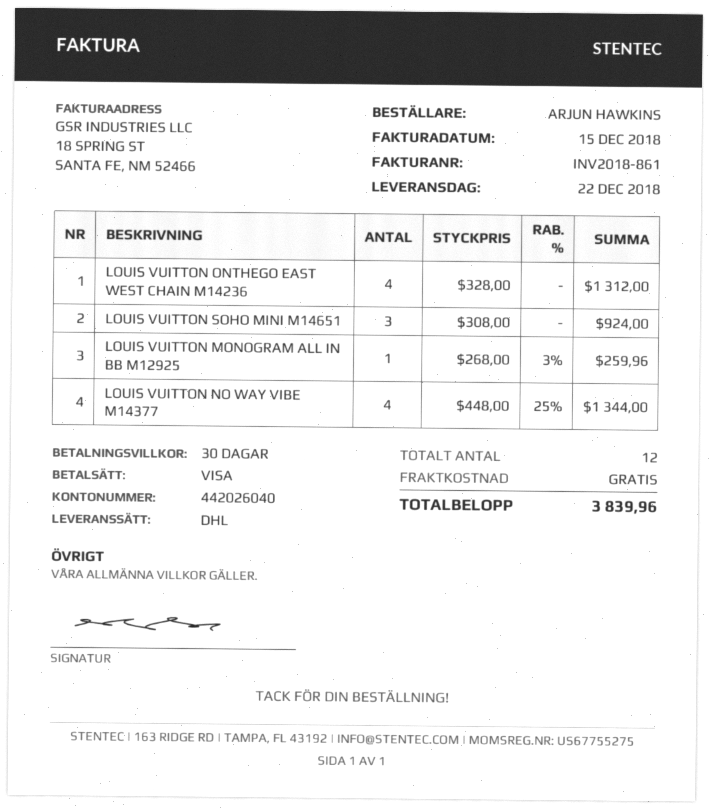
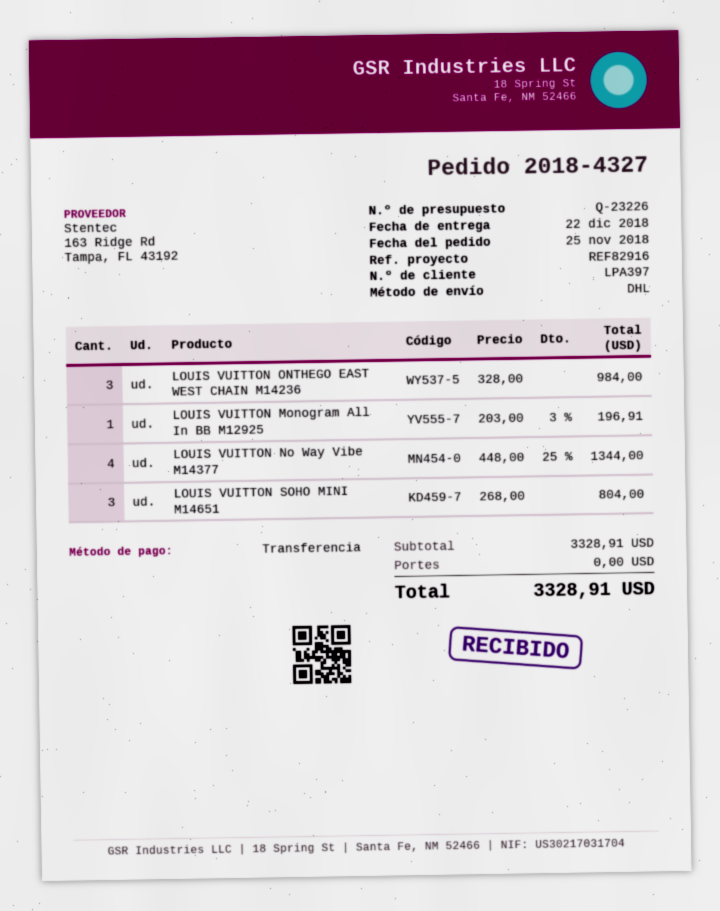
payment method: Visa -> bank transfer
LOUIS VUITTON ONTHEGO EAST WEST CHAIN M14236: 4 x 328.00 = 1312.00 -> 3 x 328.00 = 984.00
LOUIS VUITTON SOHO MINI M14651: 3 x 308.00 = 924.00 -> 3 x 268.00 = 804.00
LOUIS VUITTON MONOGRAM ALL IN BB M12925: 1 x 268.00 - 3% = 259.96 -> 1 x 203.00 - 3% = 196.91
total: 3839.96 -> 3328.91

